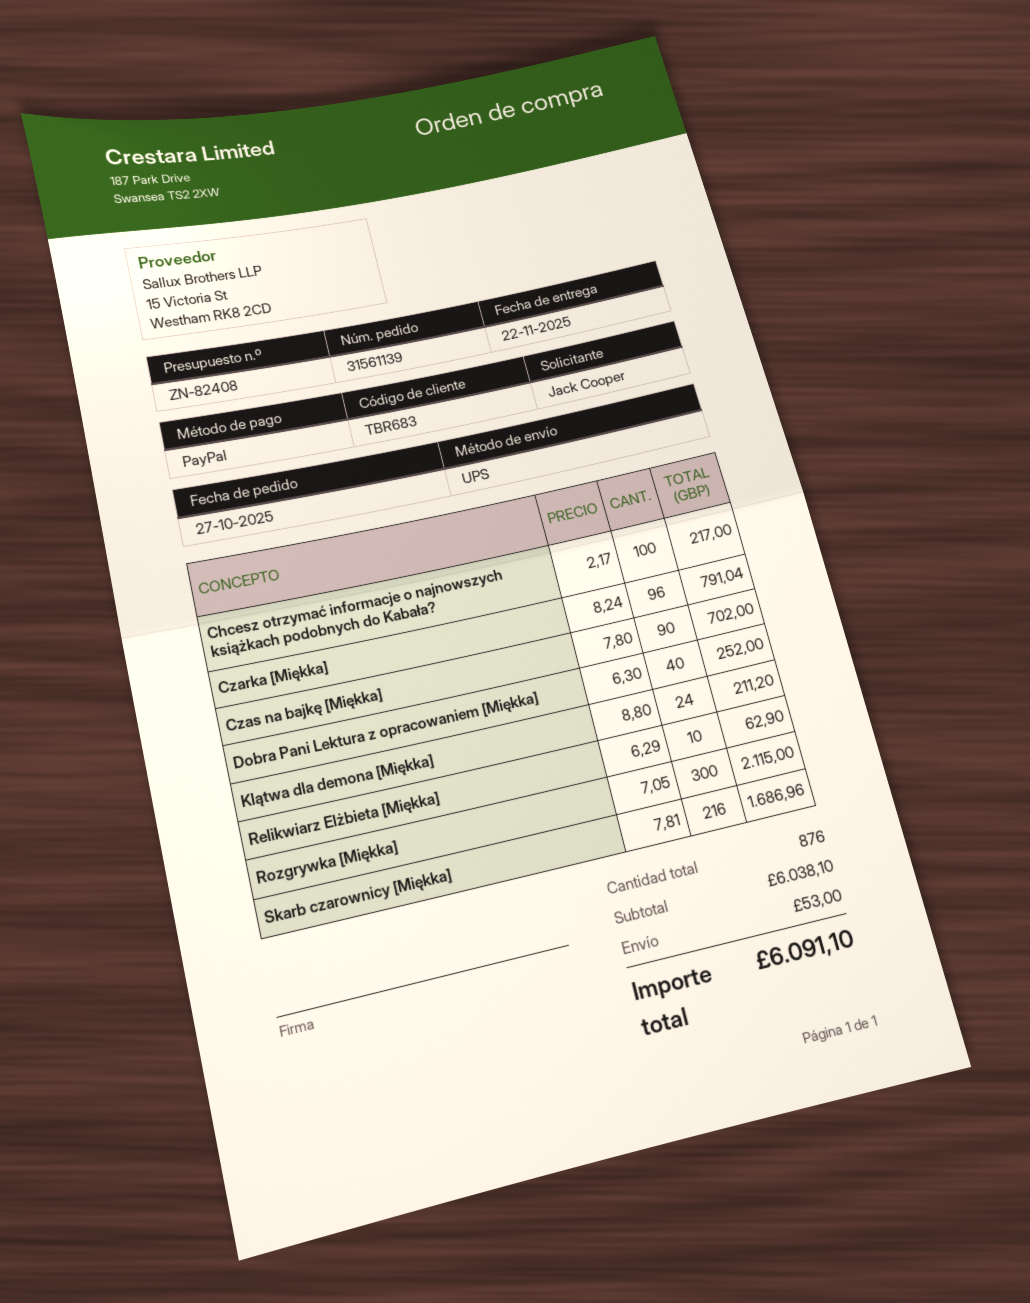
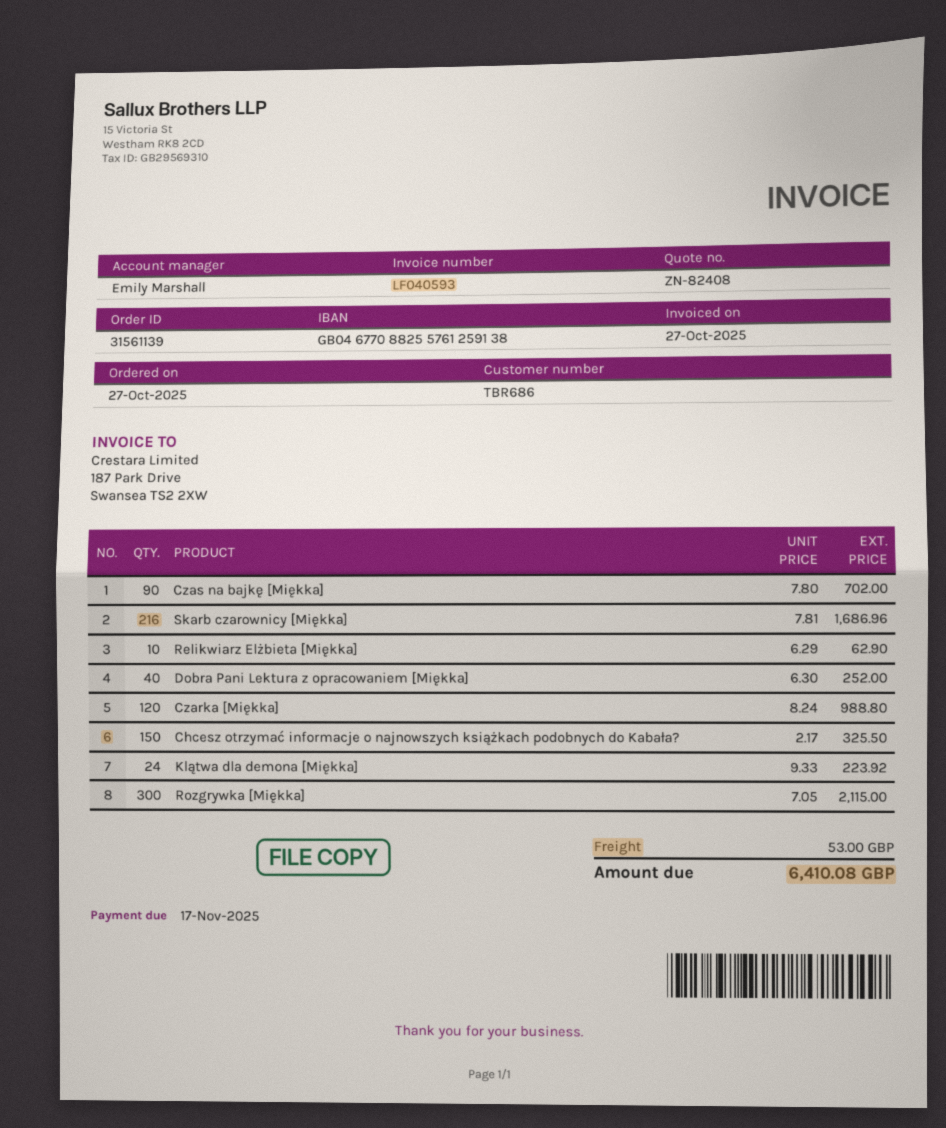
customer number: TBR683 -> TBR686
Chcesz otrzymać informacje o najnowszych książkach podobnych do Kabała?: 100 x 2.17 = 217.00 -> 150 x 2.17 = 325.50
Czarka [Miękka]: 96 x 8.24 = 791.04 -> 120 x 8.24 = 988.80
Klątwa dla demona [Miękka]: 24 x 8.80 = 211.20 -> 24 x 9.33 = 223.92
total: 6091.10 -> 6410.08

